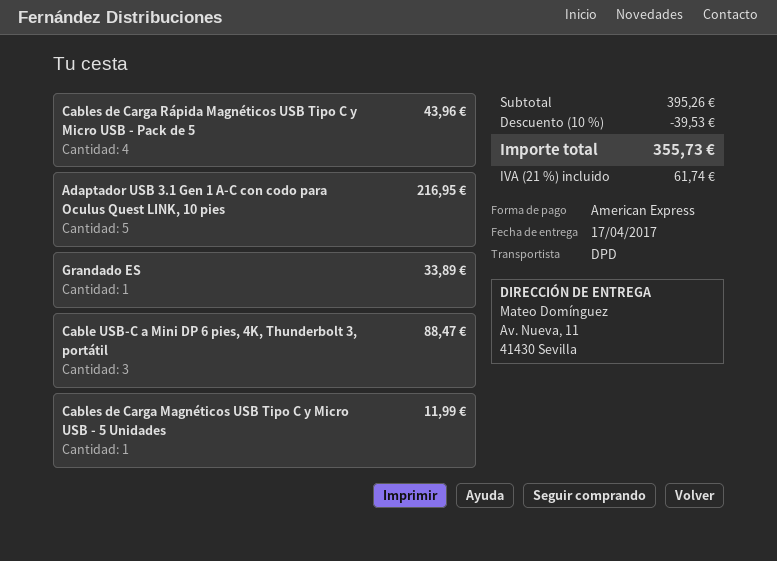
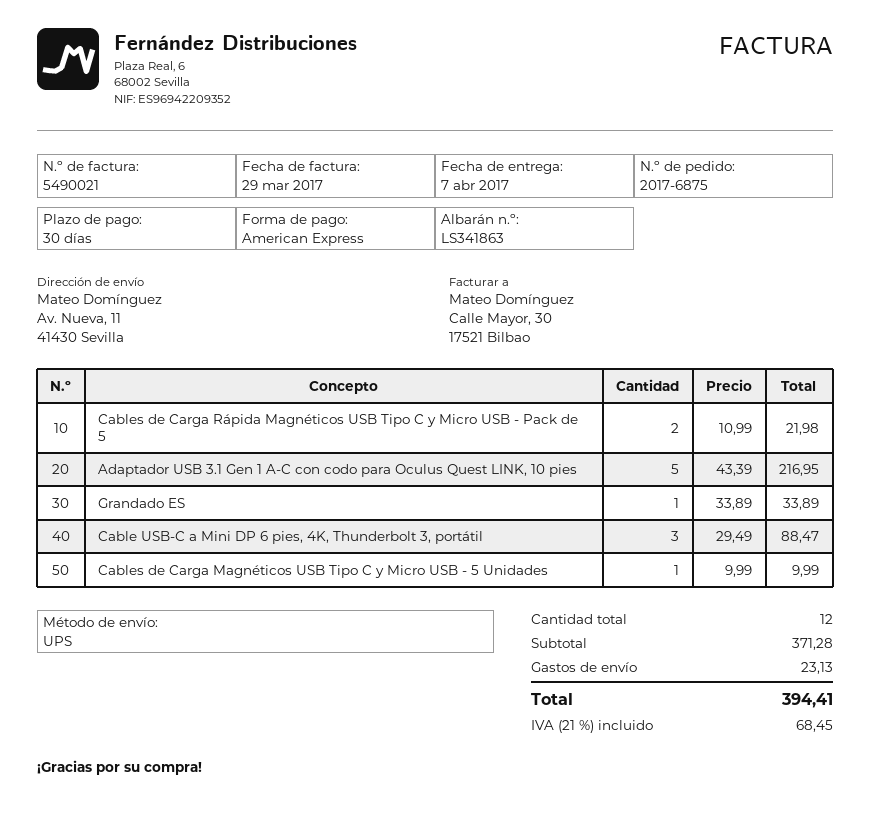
delivery date: 2017-04-17 -> 2017-04-07
shipping method: DPD -> UPS
Cables de Carga Rápida Magnéticos USB Tipo C y Micro USB - Pack de 5: 4 for 43.96 -> 2 for 21.98
Cables de Carga Magnéticos USB Tipo C y Micro USB - 5 Unidades: 1 for 11.99 -> 1 for 9.99
subtotal: 395.26 -> 371.28
discount: 10% = 39.53 -> none
shipping: none -> 23.13
tax: 21% = 61.74 -> 21% = 68.45
total: 355.73 -> 394.41

